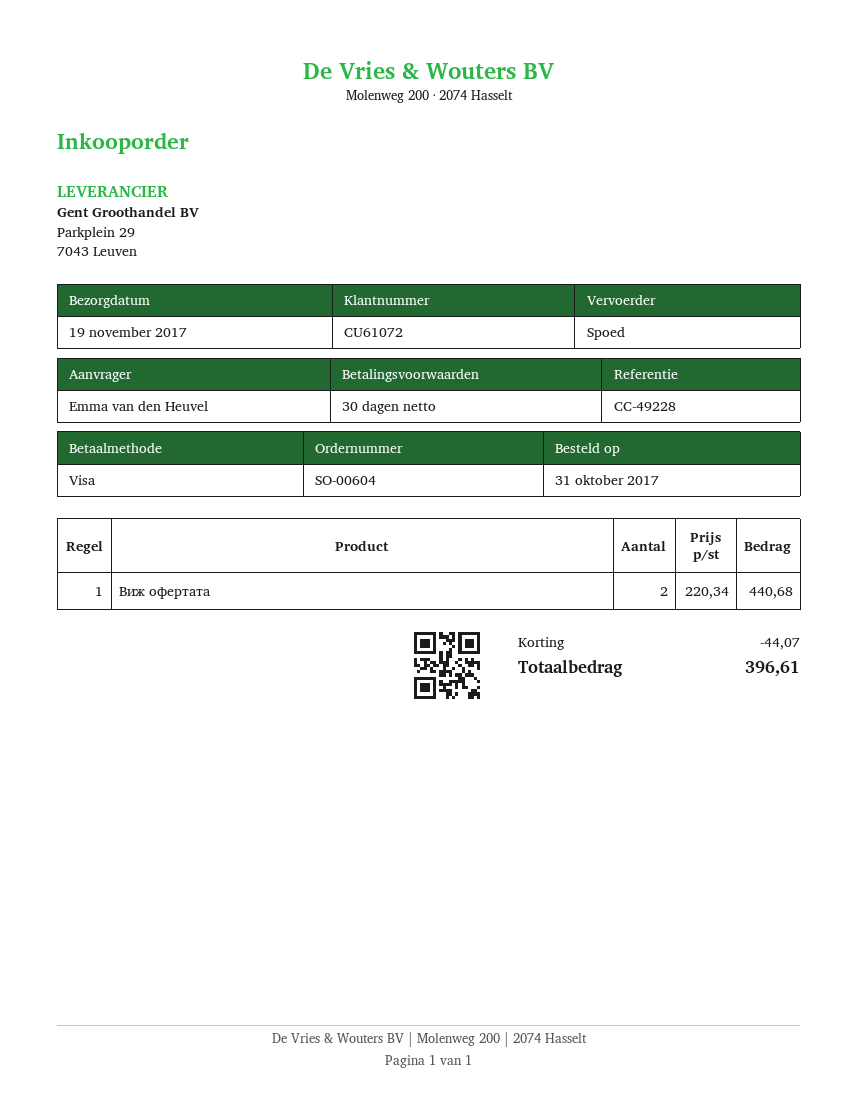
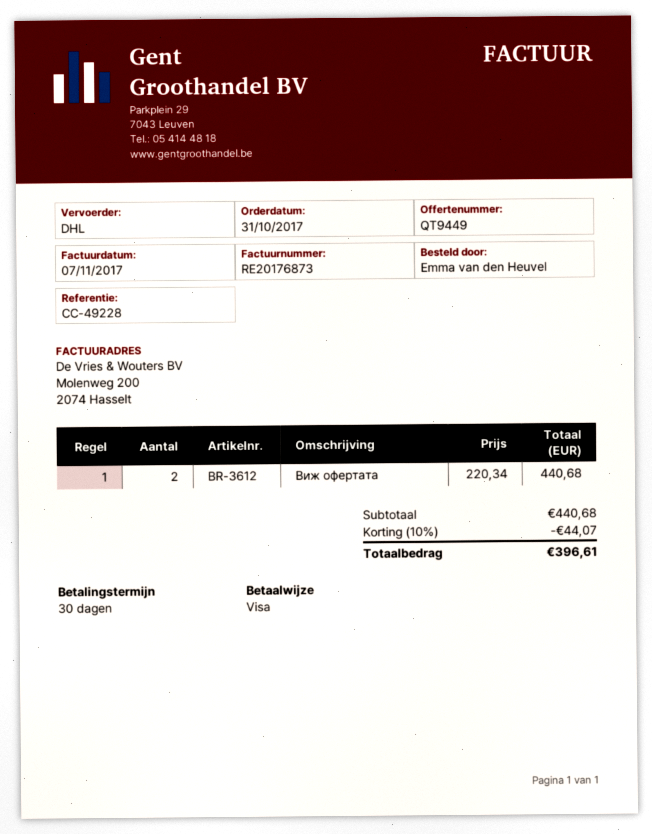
shipping method: express -> DHL

